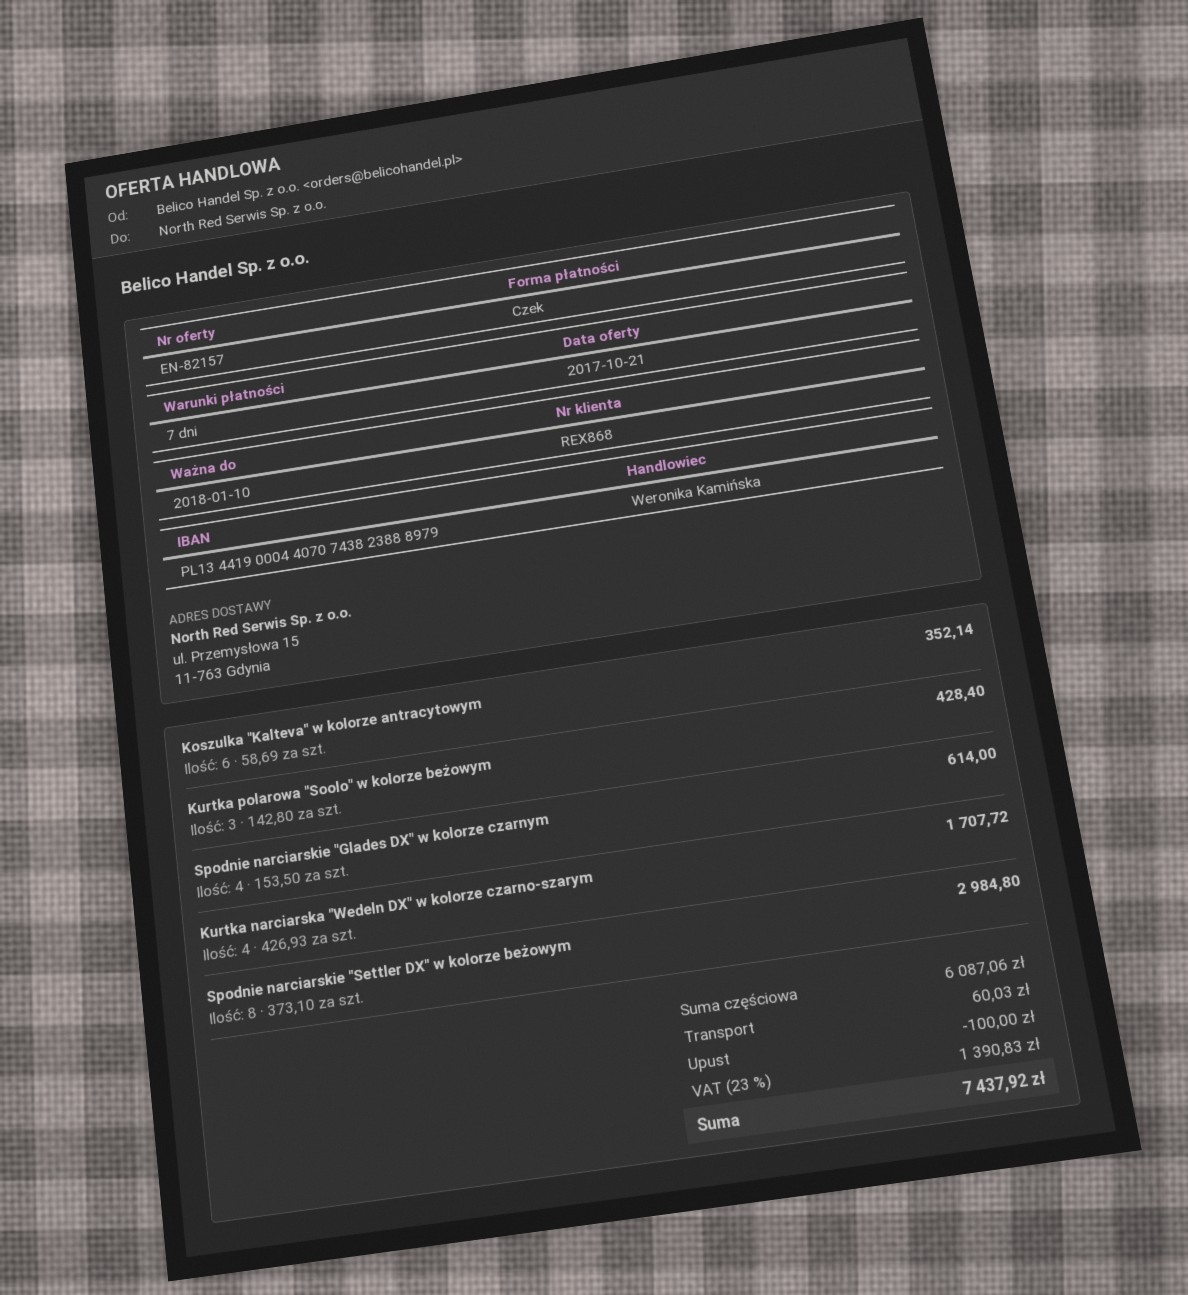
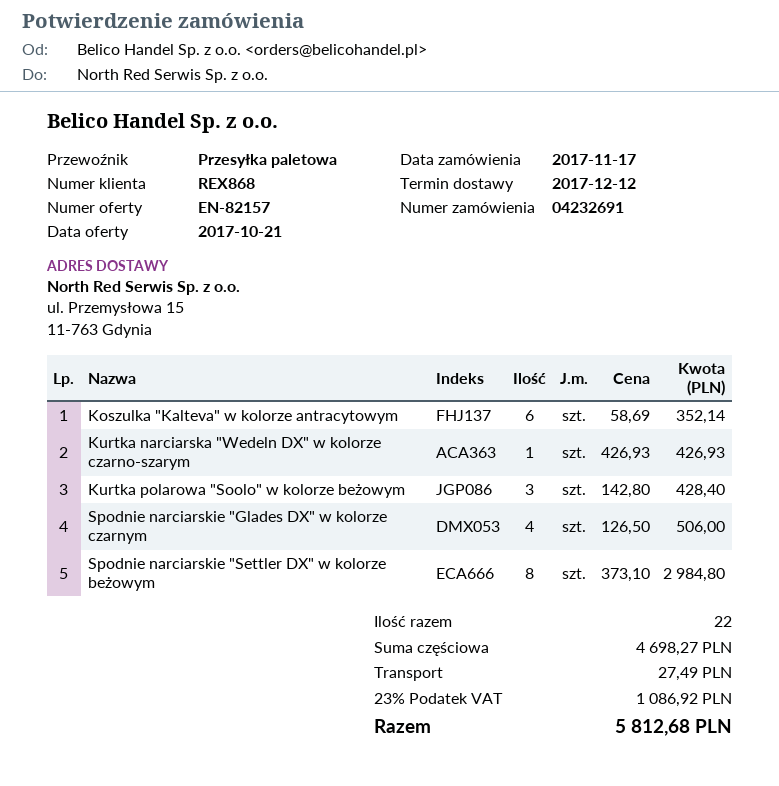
Spodnie narciarskie "Glades DX" w kolorze czarnym: 4 x 153.50 = 614.00 -> 4 x 126.50 = 506.00
Kurtka narciarska "Wedeln DX" w kolorze czarno-szarym: 4 x 426.93 = 1707.72 -> 1 x 426.93 = 426.93
subtotal: 6087.06 -> 4698.27
discount: 100.00 -> none
shipping: 60.03 -> 27.49
tax: 23% = 1390.83 -> 23% = 1086.92
total: 7437.92 -> 5812.68

